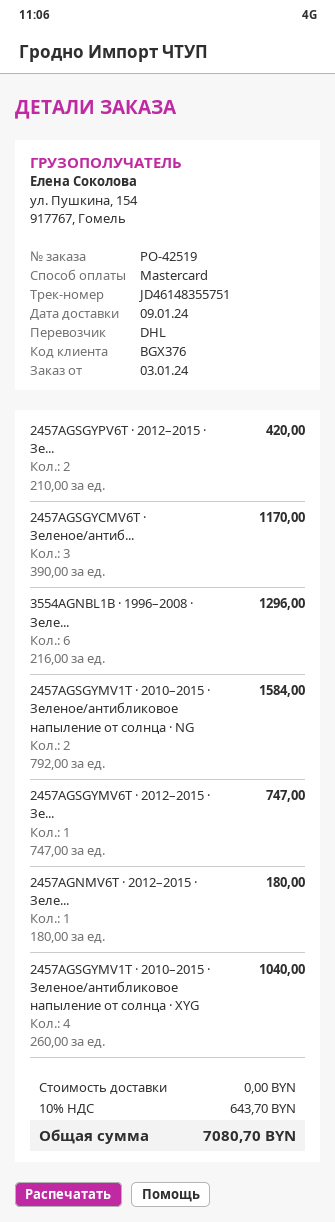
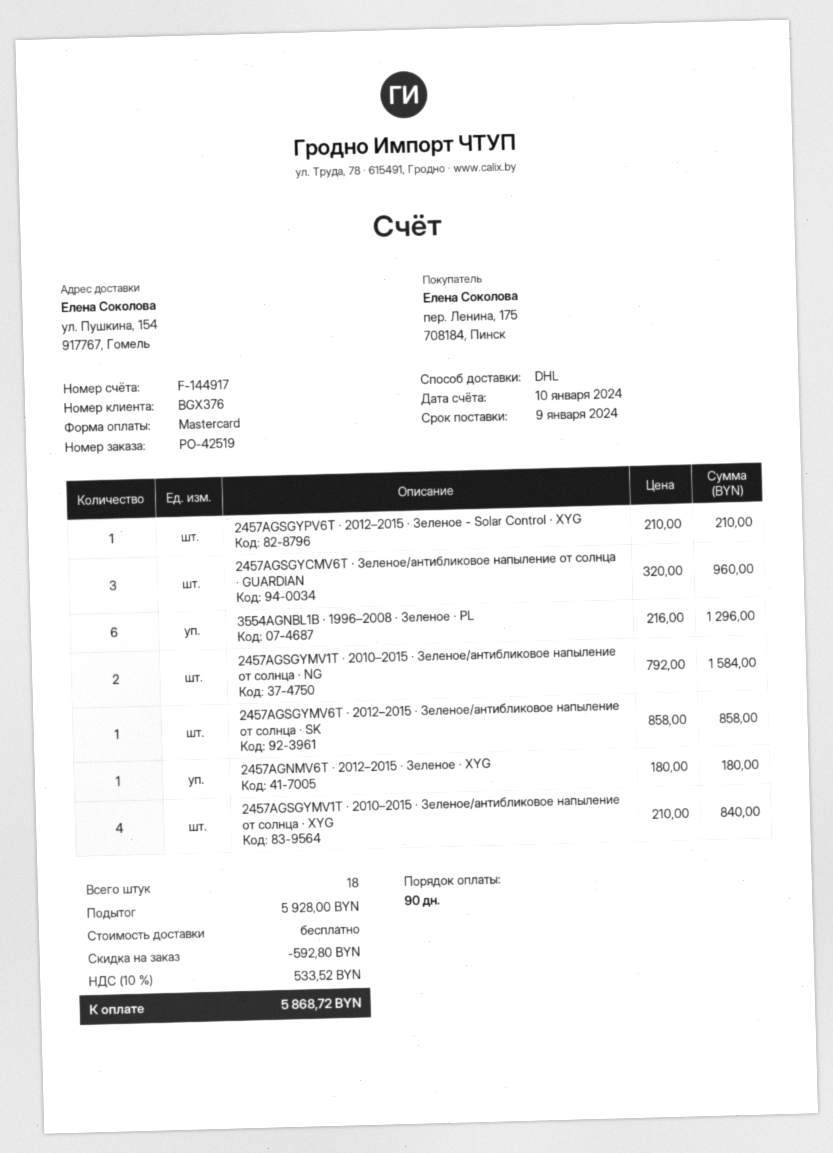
2457AGSGYPV6T · 2012–2015 · Зе...: 2 x 210.00 = 420.00 -> 1 x 210.00 = 210.00
2457AGSGYCMV6T · Зеленое/антиб...: 3 x 390.00 = 1170.00 -> 3 x 320.00 = 960.00
2457AGSGYMV6T · 2012–2015 · Зе...: 1 x 747.00 = 747.00 -> 1 x 858.00 = 858.00
2457AGSGYMV1T · 2010–2015 · Зеленое/антибликовое напыление от солнца · XYG: 4 x 260.00 = 1040.00 -> 4 x 210.00 = 840.00
discount: none -> 592.80
tax: 10% = 643.70 -> 10% = 533.52
total: 7080.70 -> 5868.72

